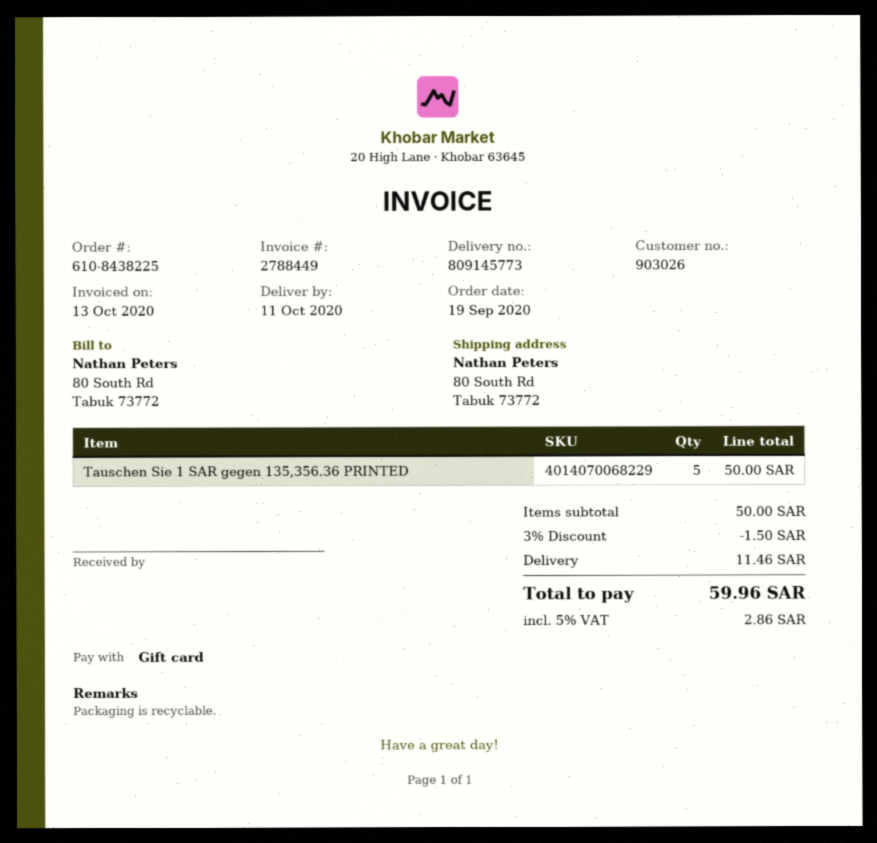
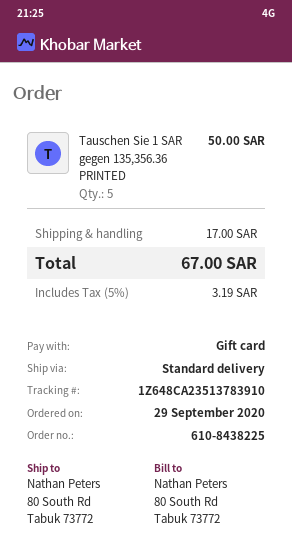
order date: 2020-09-19 -> 2020-09-29
discount: 3% = 1.50 -> none
shipping: 11.46 -> 17.00
tax: 5% = 2.86 -> 5% = 3.19
total: 59.96 -> 67.00

